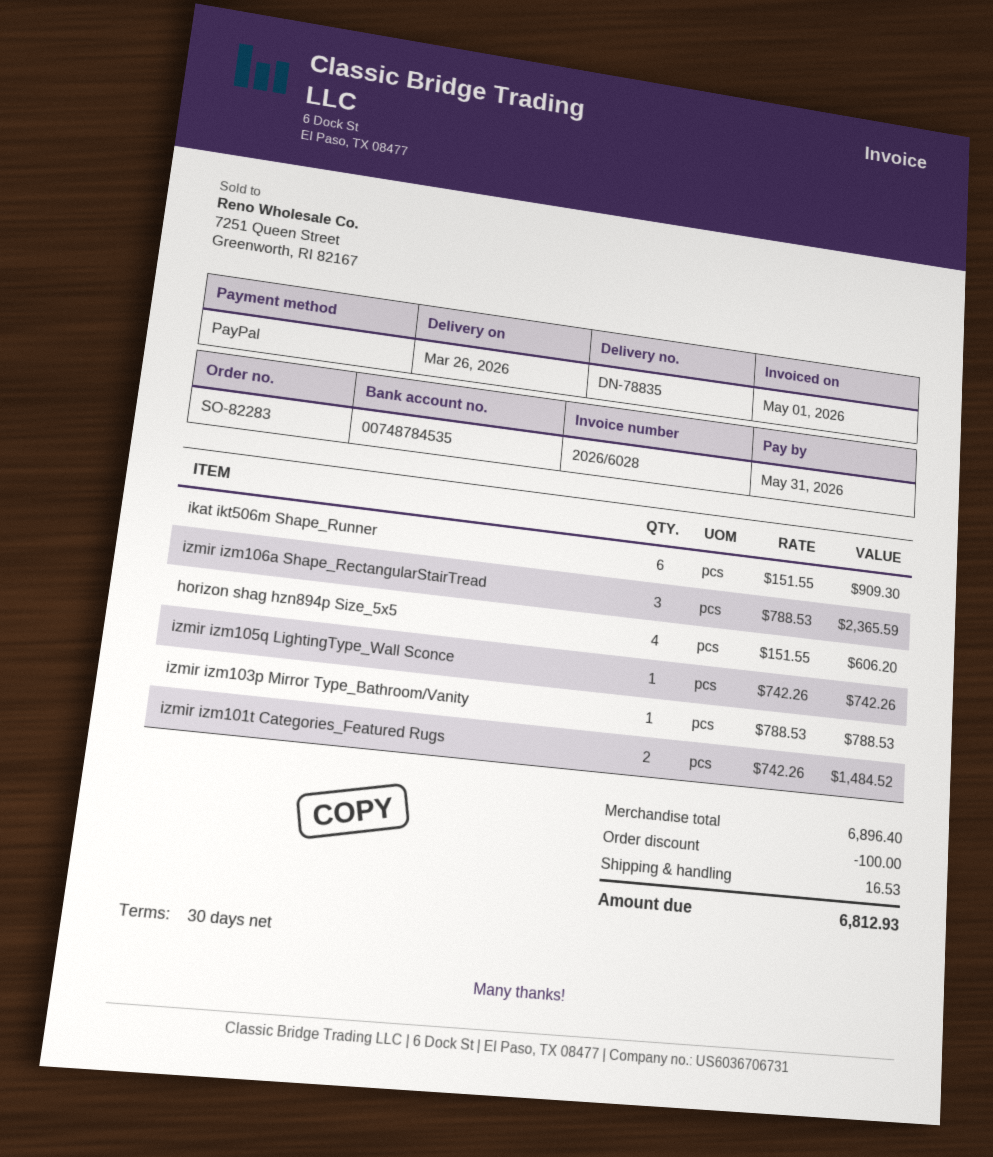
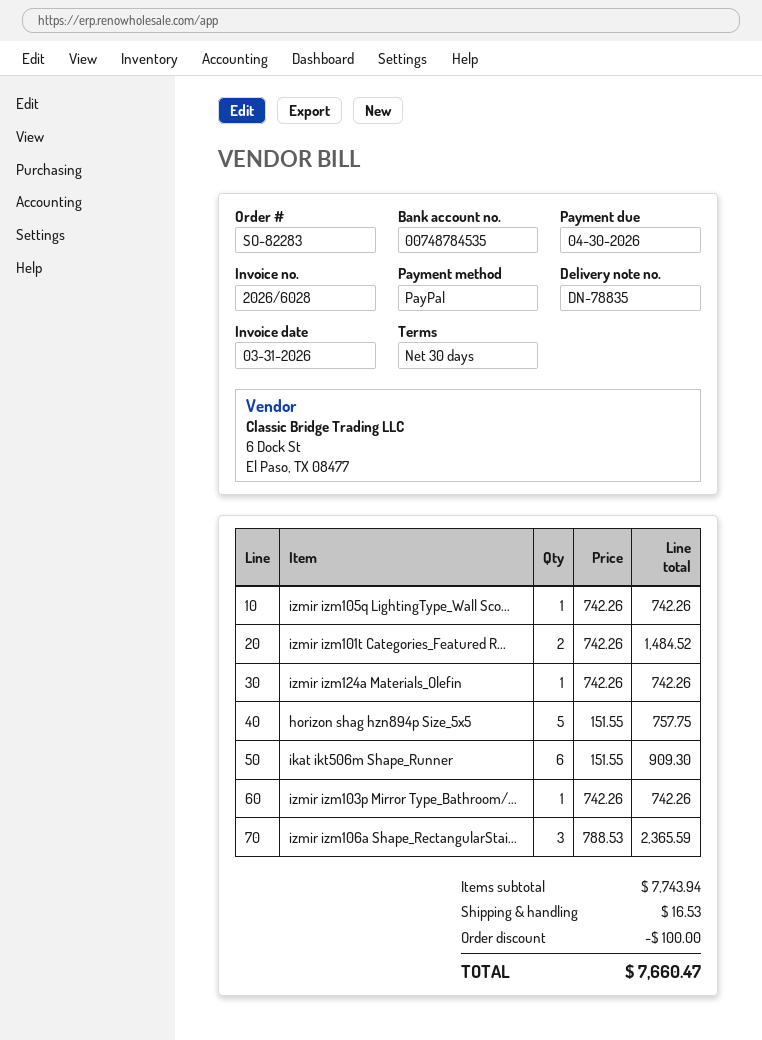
invoice date: 2026-05-01 -> 2026-03-31
due date: 2026-05-31 -> 2026-04-30
horizon shag hzn894p Size_5x5: 4 x 151.55 = 606.20 -> 5 x 151.55 = 757.75
izmir izm103p Mirror Type_Bathroom/Vanity: 1 x 788.53 = 788.53 -> 1 x 742.26 = 742.26
izmir izm124a Materials_Olefin: none -> 1 x 742.26 = 742.26
subtotal: 6896.40 -> 7743.94
total: 6812.93 -> 7660.47

